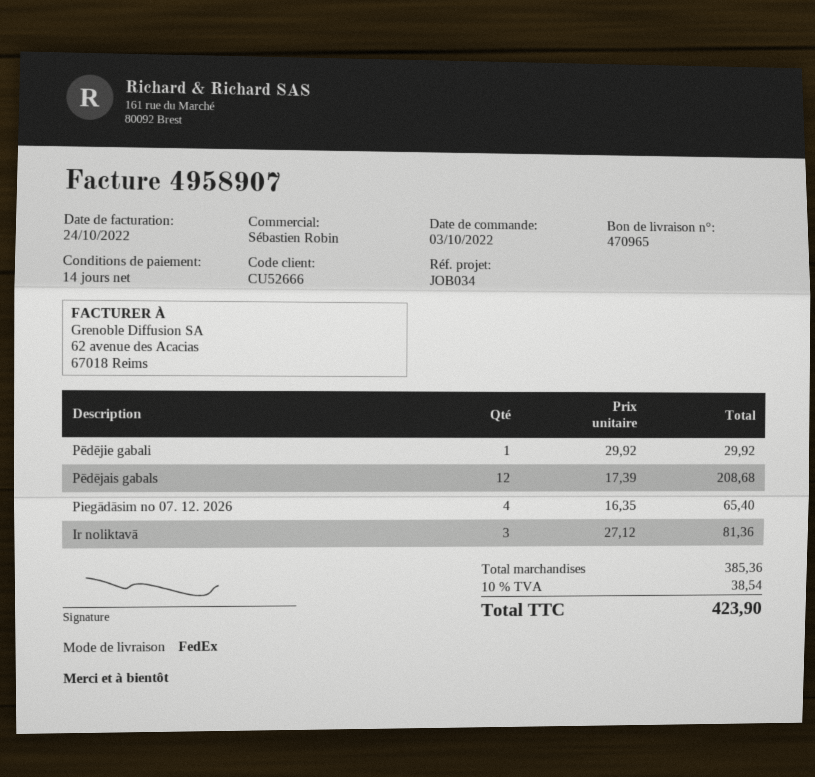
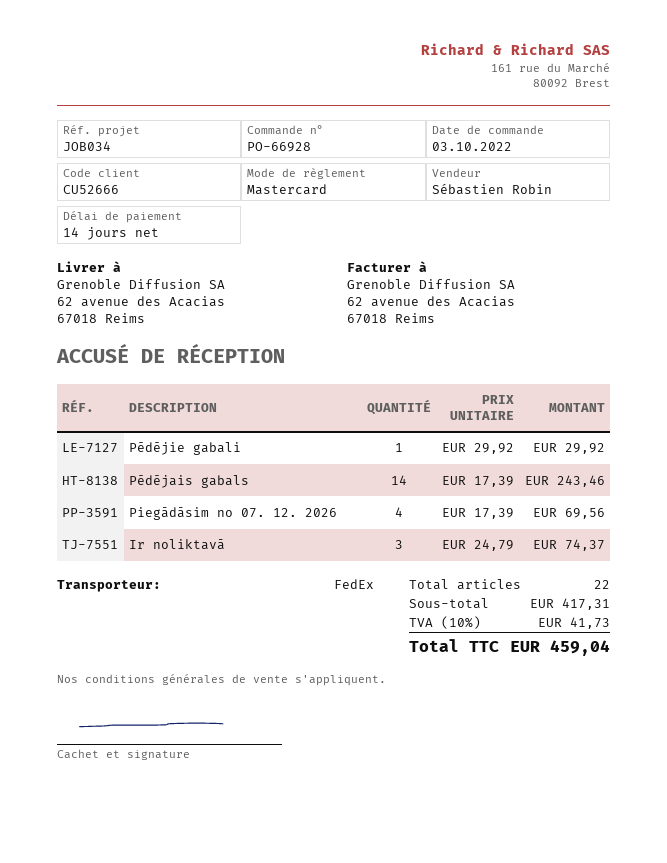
Pēdējais gabals: 12 x 17.39 = 208.68 -> 14 x 17.39 = 243.46
Piegādāsim no 07. 12. 2026: 4 x 16.35 = 65.40 -> 4 x 17.39 = 69.56
Ir noliktavā: 3 x 27.12 = 81.36 -> 3 x 24.79 = 74.37
subtotal: 385.36 -> 417.31
tax: 10% = 38.54 -> 10% = 41.73
total: 423.90 -> 459.04

